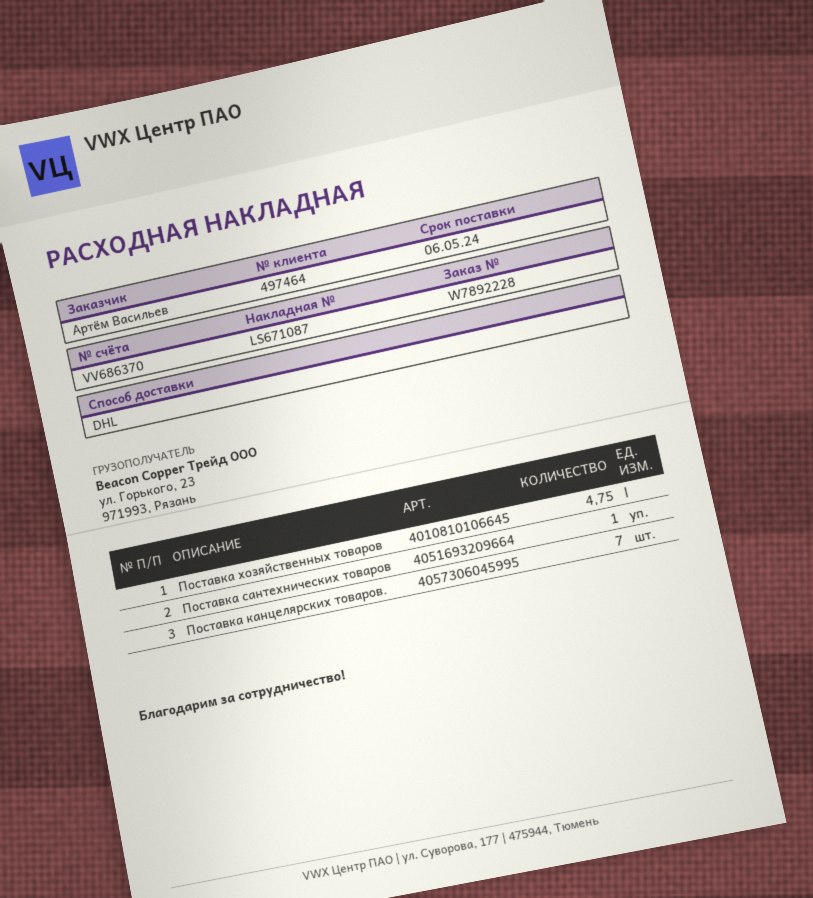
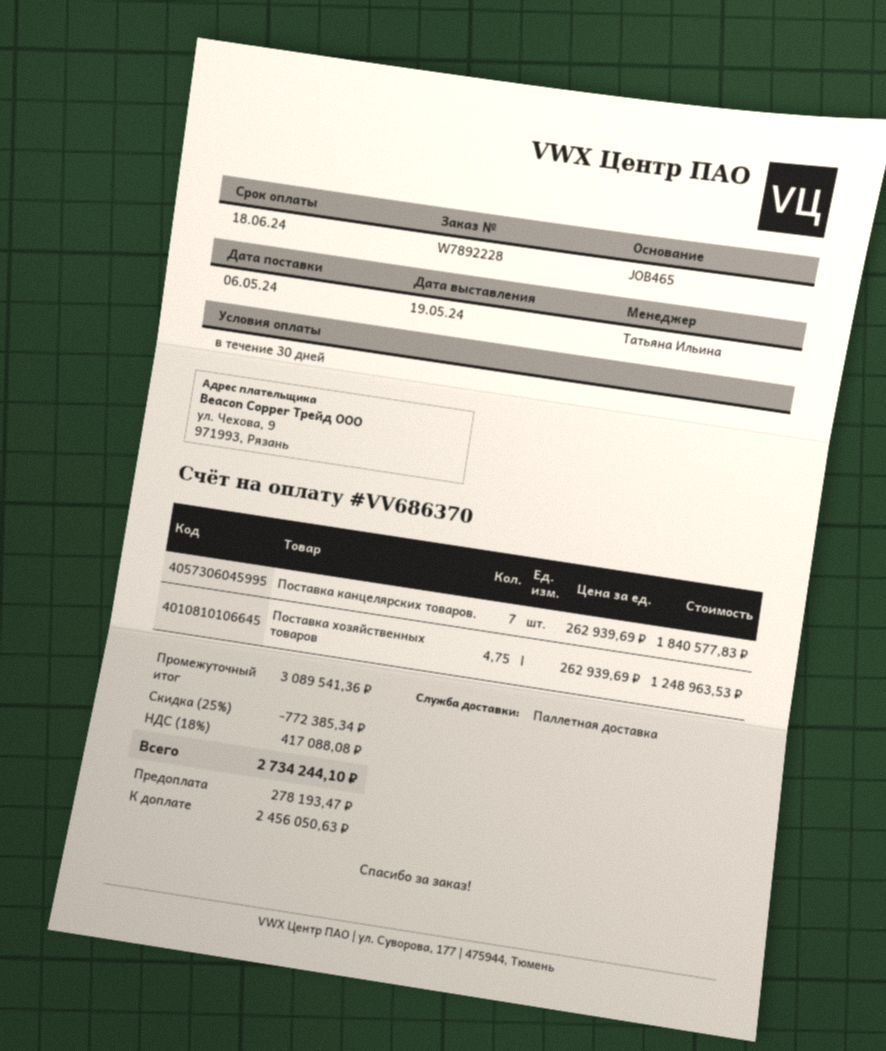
shipping method: DHL -> pallet freight
Поставка сантехнических товаров: 1 -> none

